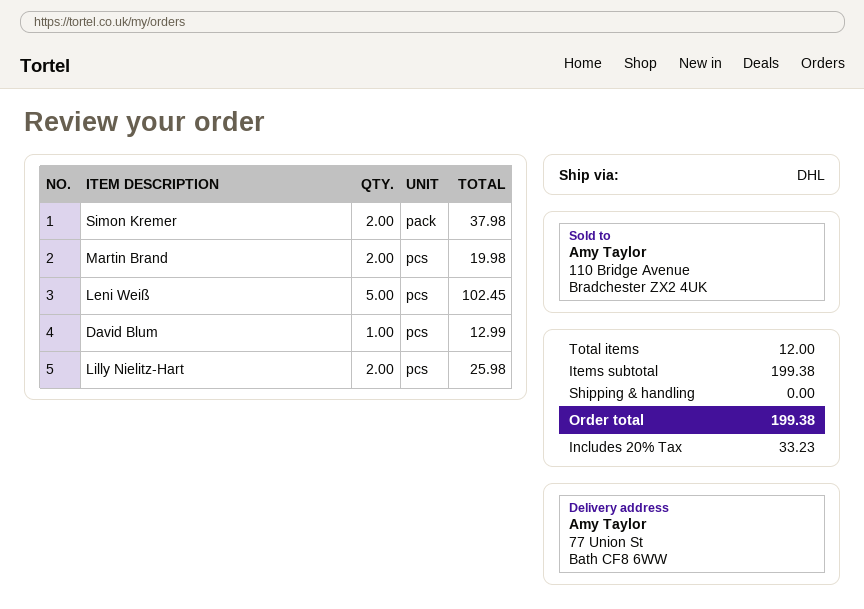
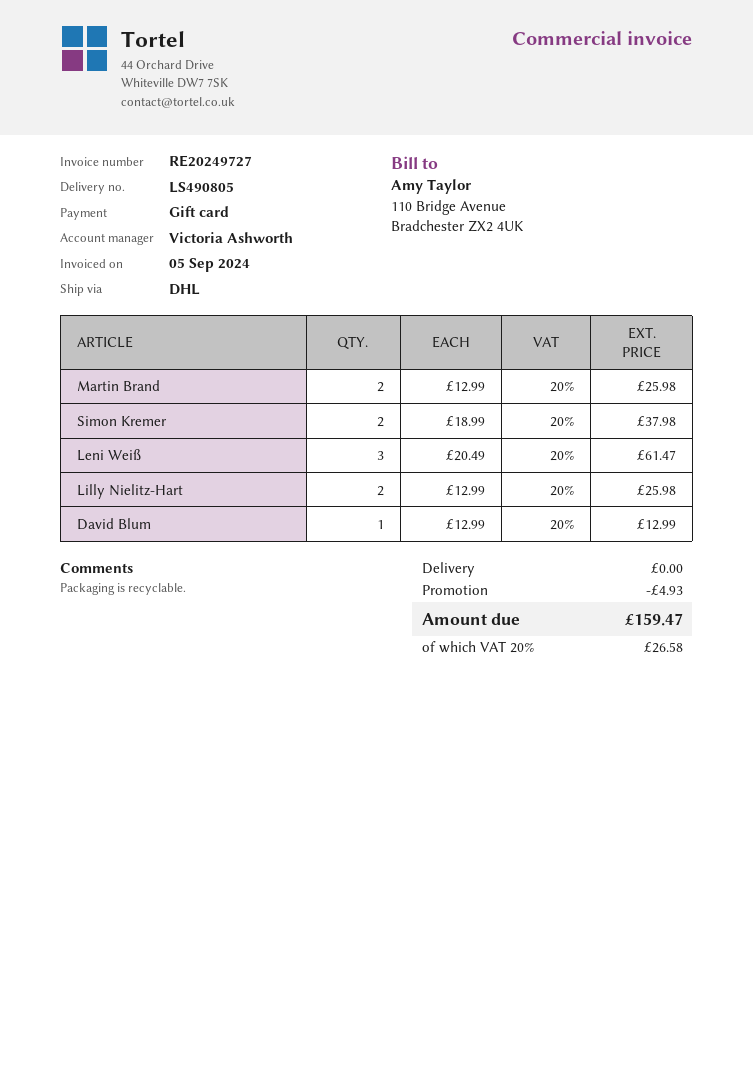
Martin Brand: 2 for 19.98 -> 2 for 25.98
Leni Weiß: 5 for 102.45 -> 3 for 61.47
discount: none -> 4.93
tax: 20% = 33.23 -> 20% = 26.58
total: 199.38 -> 159.47

